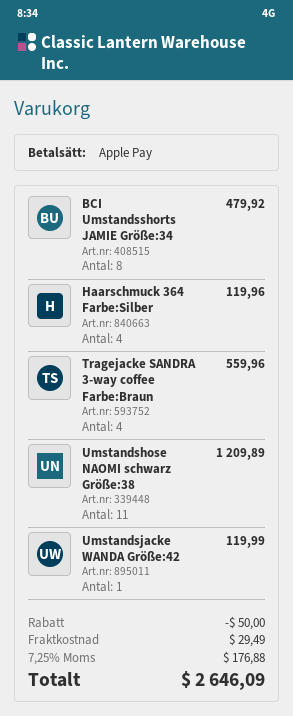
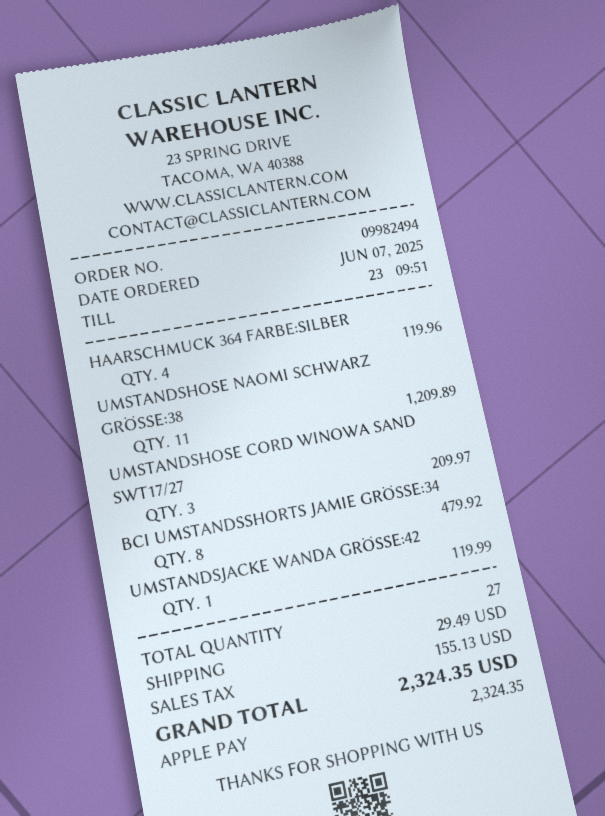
Tragejacke SANDRA 3-way coffee Farbe:Braun: 4 for 559.96 -> none
UMSTANDSHOSE CORD WINOWA SAND SWT17/27: none -> 3 for 209.97
discount: 50.00 -> none
tax: 176.88 -> 155.13
total: 2646.09 -> 2324.35

